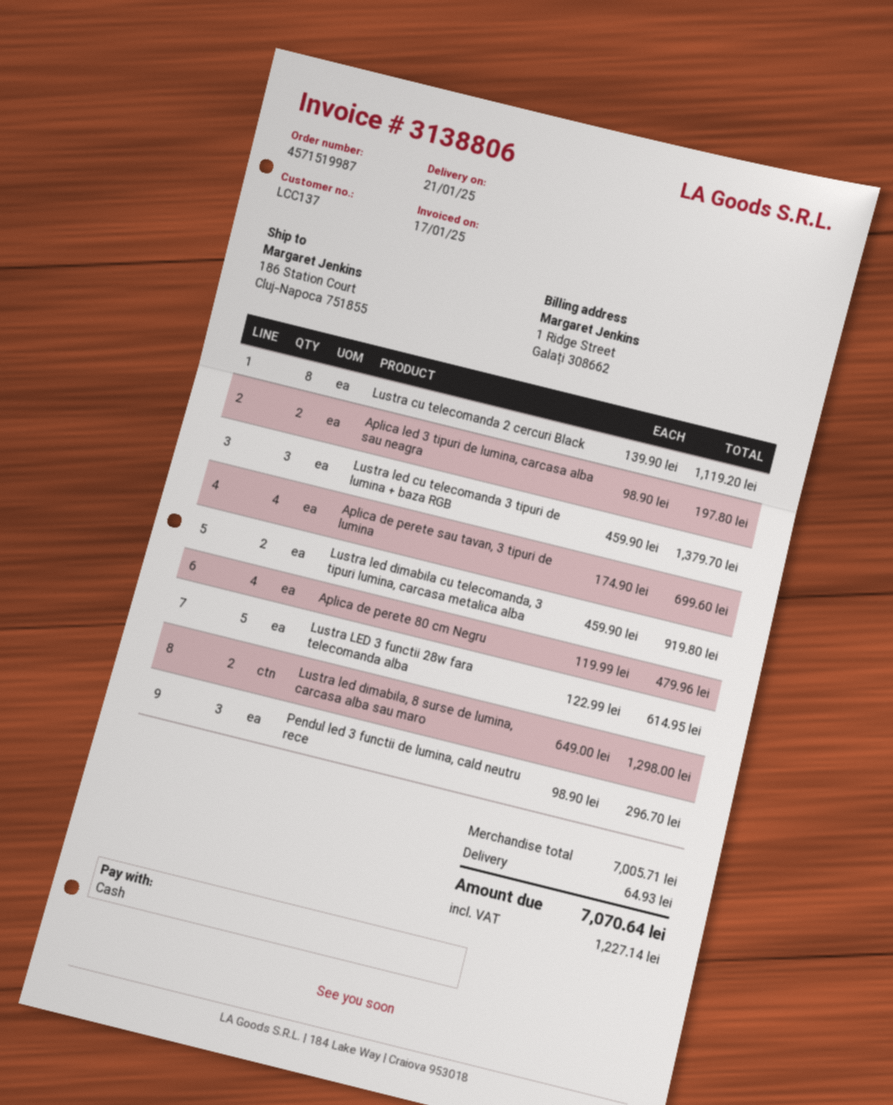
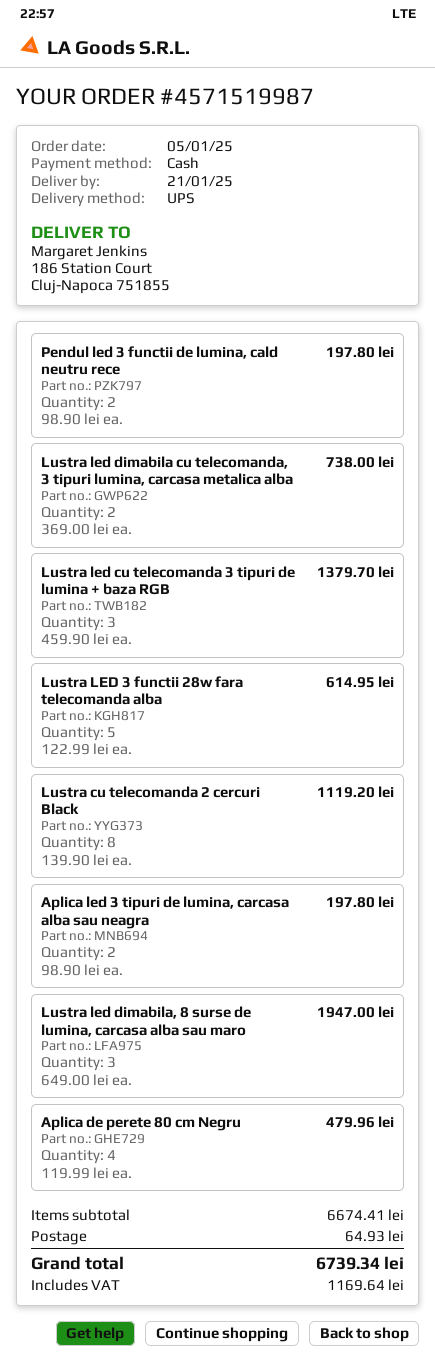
Aplica de perete sau tavan, 3 tipuri de lumina: 4 x 174.90 = 699.60 -> none
Lustra led dimabila cu telecomanda, 3 tipuri lumina, carcasa metalica alba: 2 x 459.90 = 919.80 -> 2 x 369.00 = 738.00
Lustra led dimabila, 8 surse de lumina, carcasa alba sau maro: 2 x 649.00 = 1298.00 -> 3 x 649.00 = 1947.00
Pendul led 3 functii de lumina, cald neutru rece: 3 x 98.90 = 296.70 -> 2 x 98.90 = 197.80
subtotal: 7005.71 -> 6674.41
tax: 1227.14 -> 1169.64
total: 7070.64 -> 6739.34

